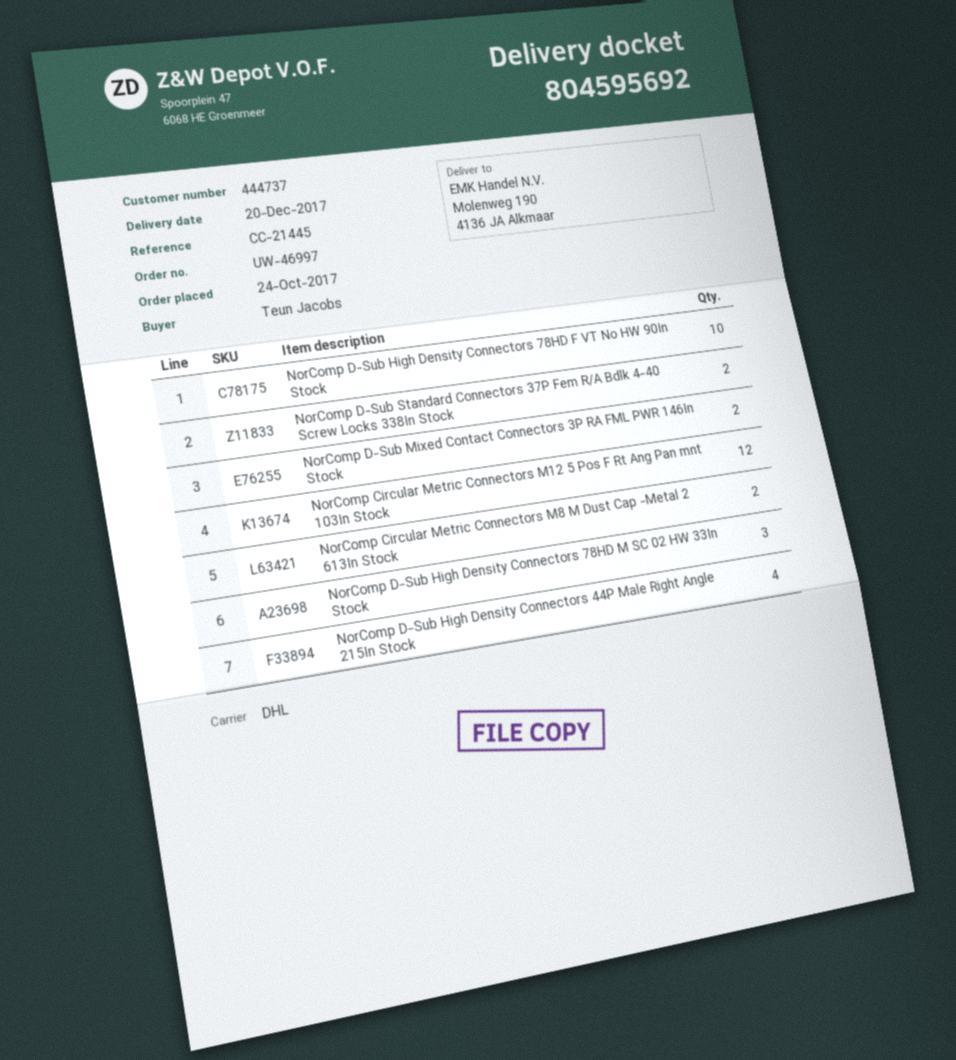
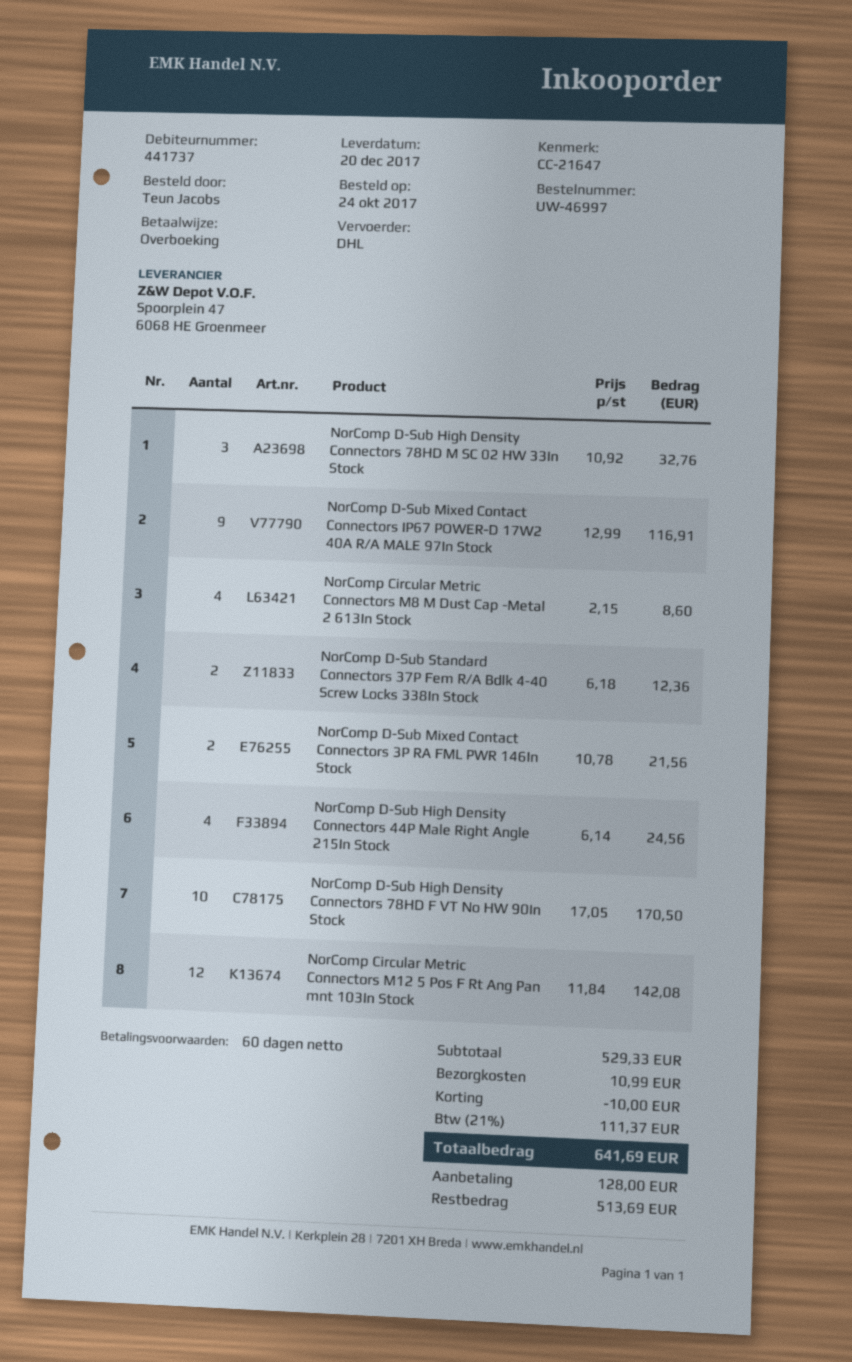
customer number: 444737 -> 441737
reference: CC-21445 -> CC-21647
NorComp Circular Metric Connectors M8 M Dust Cap -Metal 2 613In Stock: 2 -> 4
NorComp D-Sub Mixed Contact Connectors IP67 POWER-D 17W2 40A R/A MALE 97In Stock: none -> 9

